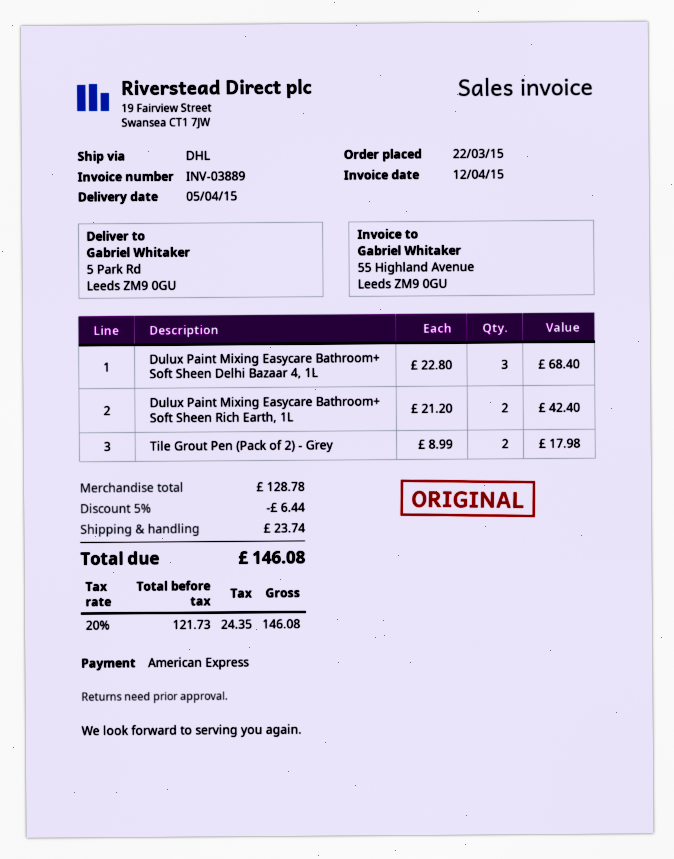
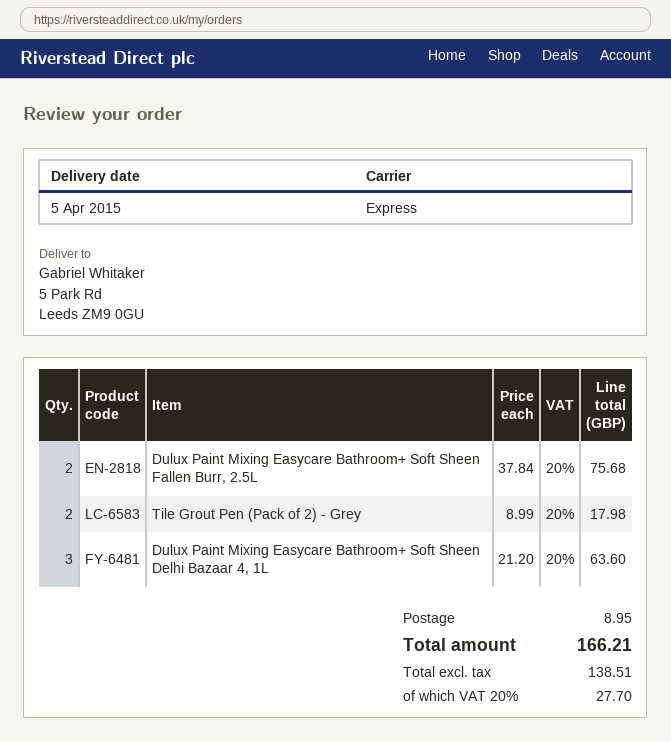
shipping method: DHL -> express
Dulux Paint Mixing Easycare Bathroom+ Soft Sheen Delhi Bazaar 4, 1L: 3 x 22.80 = 68.40 -> 3 x 21.20 = 63.60
Dulux Paint Mixing Easycare Bathroom+ Soft Sheen Rich Earth, 1L: 2 x 21.20 = 42.40 -> none
Dulux Paint Mixing Easycare Bathroom+ Soft Sheen Fallen Burr, 2.5L: none -> 2 x 37.84 = 75.68
discount: 5% = 6.44 -> none
shipping: 23.74 -> 8.95
net: 121.73 -> 138.51
tax: 20% = 24.35 -> 20% = 27.70
total: 146.08 -> 166.21

